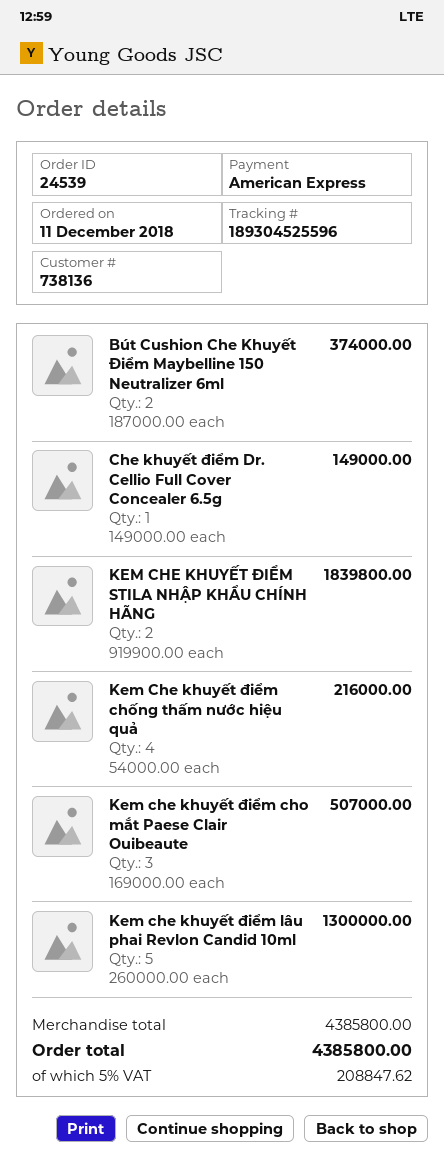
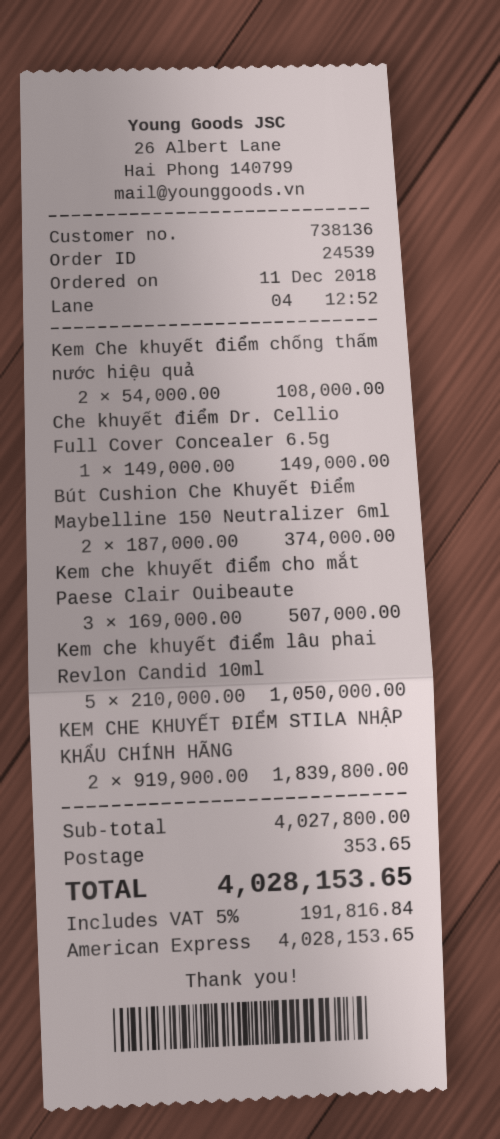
Kem Che khuyết điểm chống thấm nước hiệu quả: 4 x 54000.00 = 216000.00 -> 2 x 54000.00 = 108000.00
Kem che khuyết điểm lâu phai Revlon Candid 10ml: 5 x 260000.00 = 1300000.00 -> 5 x 210000.00 = 1050000.00
subtotal: 4385800.00 -> 4027800.00
shipping: none -> 353.65
tax: 5% = 208847.62 -> 5% = 191816.84
total: 4385800.00 -> 4028153.65

